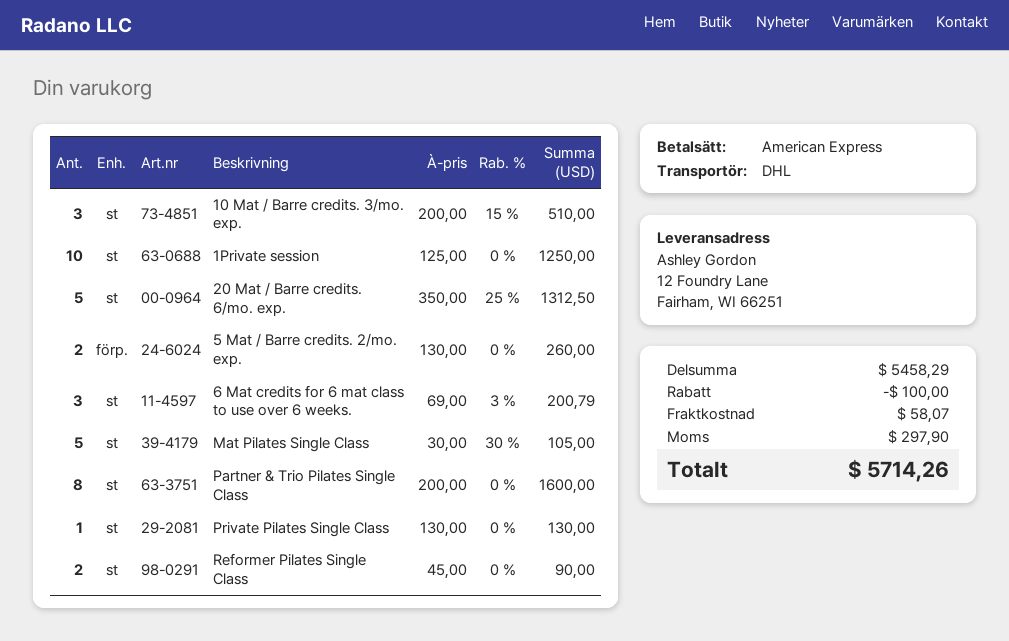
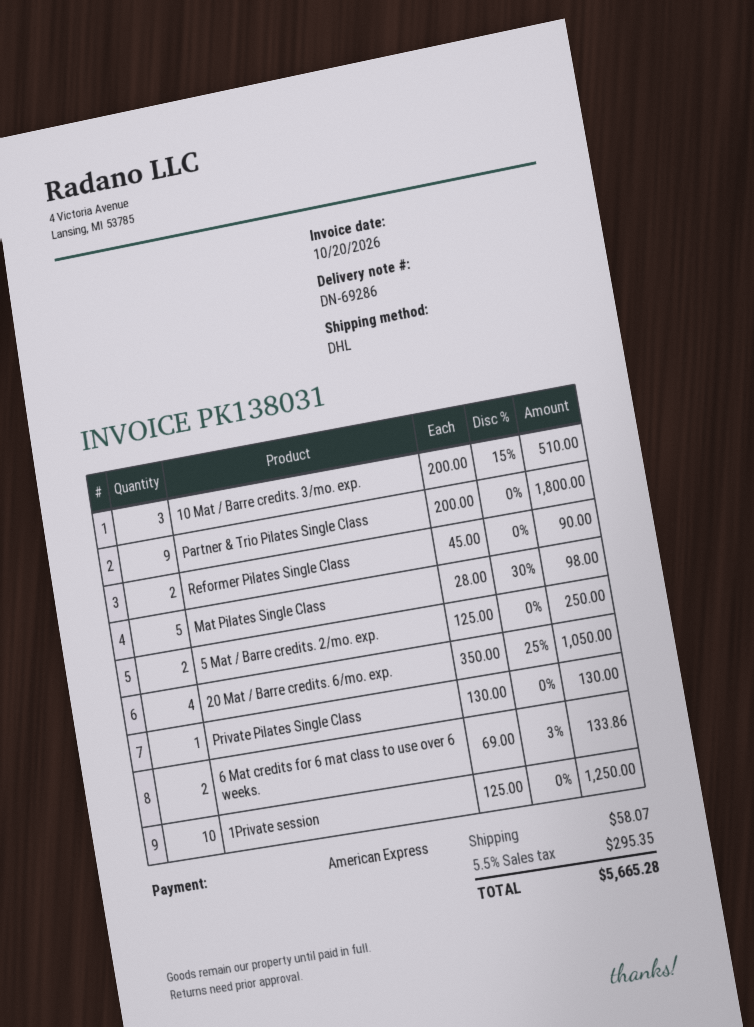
20 Mat / Barre credits. 6/mo. exp.: 5 x 350.00 - 25% = 1312.50 -> 4 x 350.00 - 25% = 1050.00
5 Mat / Barre credits. 2/mo. exp.: 2 x 130.00 = 260.00 -> 2 x 125.00 = 250.00
6 Mat credits for 6 mat class to use over 6 weeks.: 3 x 69.00 - 3% = 200.79 -> 2 x 69.00 - 3% = 133.86
Mat Pilates Single Class: 5 x 30.00 - 30% = 105.00 -> 5 x 28.00 - 30% = 98.00
Partner & Trio Pilates Single Class: 8 x 200.00 = 1600.00 -> 9 x 200.00 = 1800.00
discount: 100.00 -> none
tax: 297.90 -> 295.35
total: 5714.26 -> 5665.28

